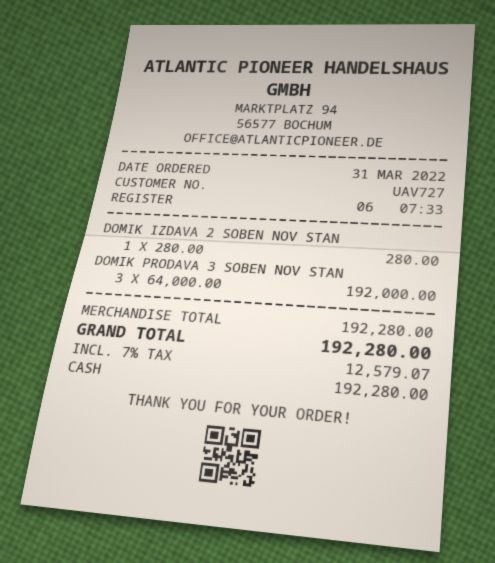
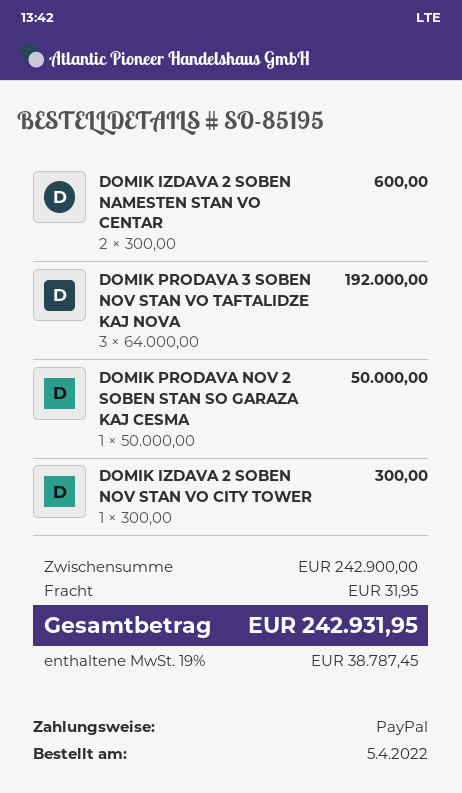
order date: 2022-03-31 -> 2022-04-05
payment method: cash -> PayPal
DOMIK IZDAVA 2 SOBEN NOV STAN: 1 x 280.00 = 280.00 -> 1 x 300.00 = 300.00
DOMIK IZDAVA 2 SOBEN NAMESTEN STAN VO CENTAR: none -> 2 x 300.00 = 600.00
DOMIK PRODAVA NOV 2 SOBEN STAN SO GARAZA KAJ CESMA: none -> 1 x 50000.00 = 50000.00
subtotal: 192280.00 -> 242900.00
shipping: none -> 31.95
tax: 7% = 12579.07 -> 19% = 38787.45
total: 192280.00 -> 242931.95

